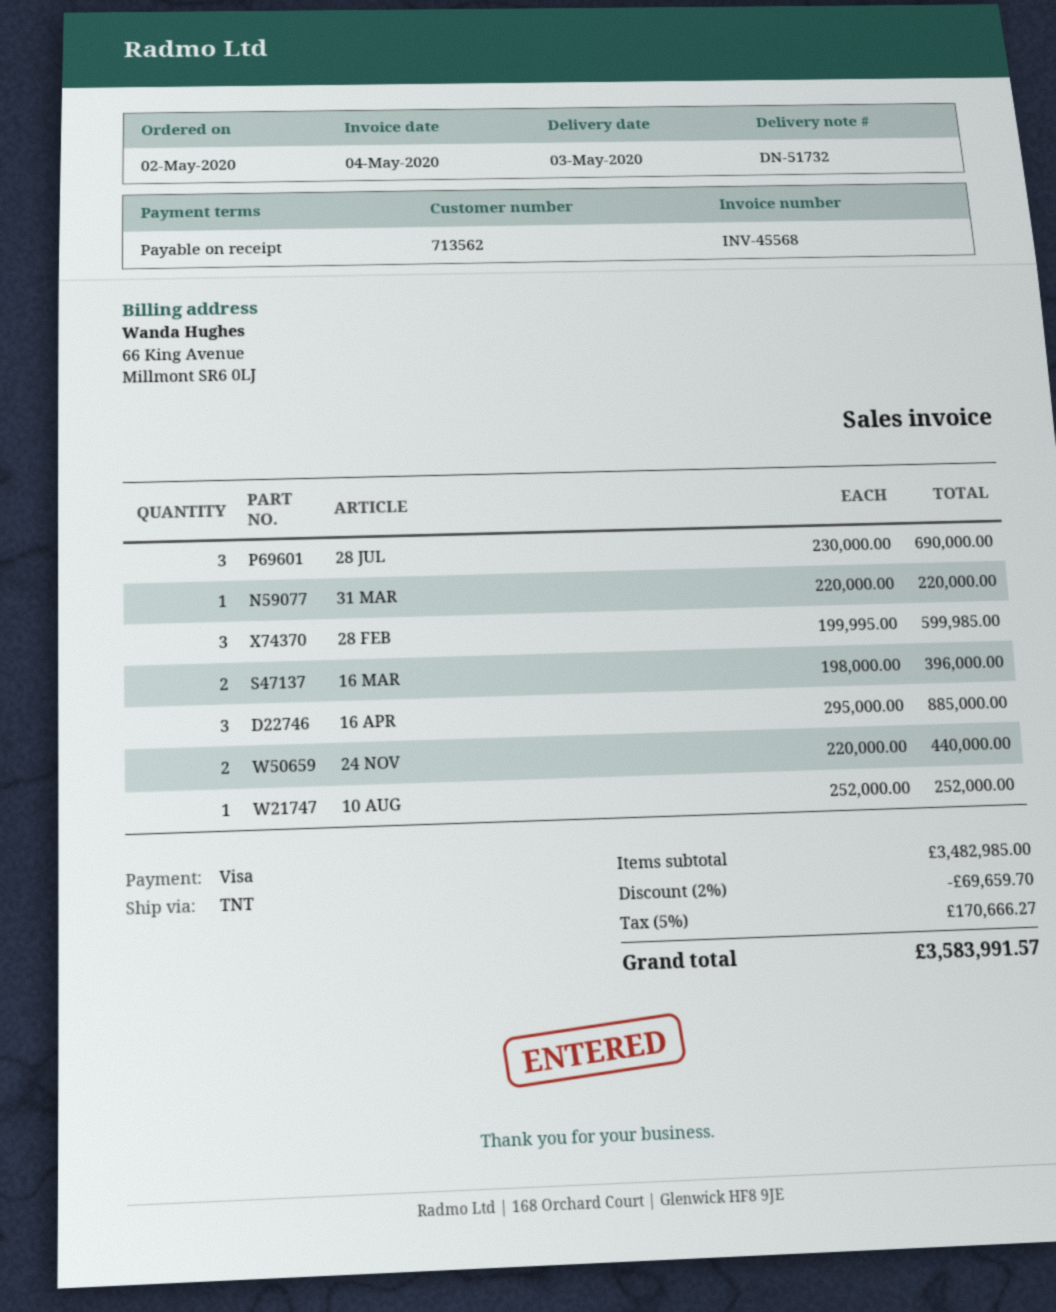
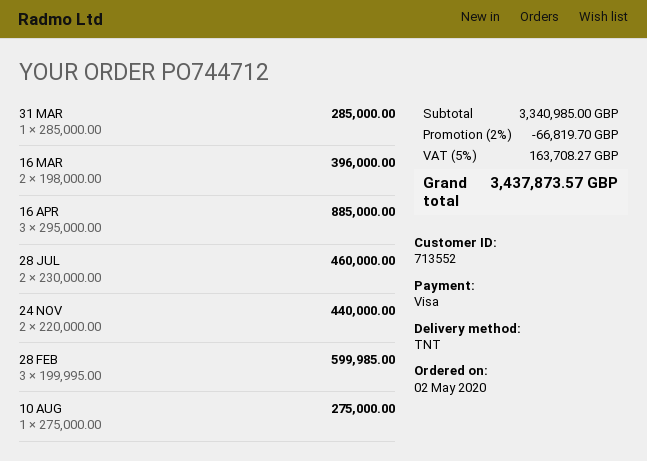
customer number: 713562 -> 713552
28 JUL: 3 x 230000.00 = 690000.00 -> 2 x 230000.00 = 460000.00
31 MAR: 1 x 220000.00 = 220000.00 -> 1 x 285000.00 = 285000.00
10 AUG: 1 x 252000.00 = 252000.00 -> 1 x 275000.00 = 275000.00
subtotal: 3482985.00 -> 3340985.00
discount: 2% = 69659.70 -> 2% = 66819.70
tax: 5% = 170666.27 -> 5% = 163708.27
total: 3583991.57 -> 3437873.57

